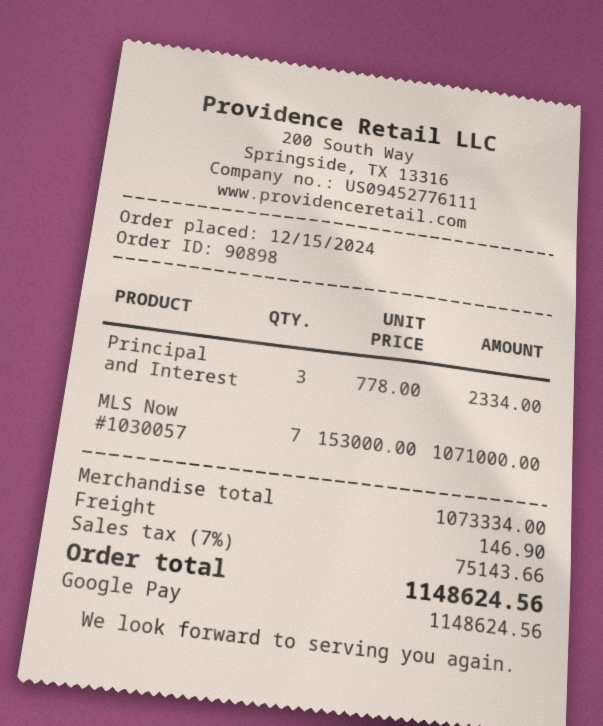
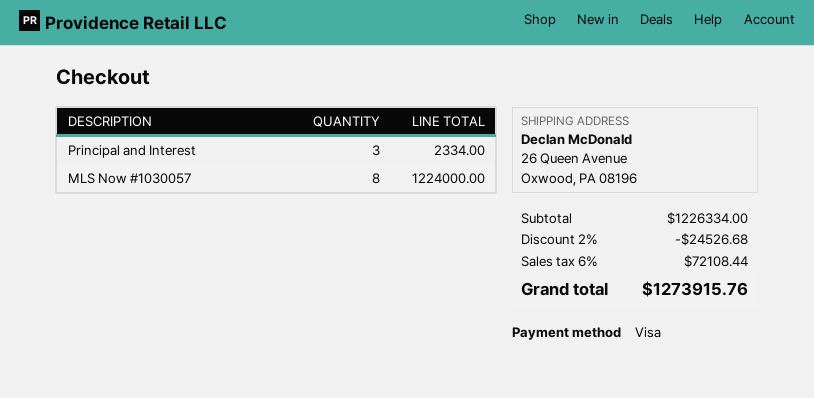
payment method: Google Pay -> Visa
MLS Now #1030057: 7 for 1071000.00 -> 8 for 1224000.00
subtotal: 1073334.00 -> 1226334.00
discount: none -> 2% = 24526.68
shipping: 146.90 -> none
tax: 7% = 75143.66 -> 6% = 72108.44
total: 1148624.56 -> 1273915.76

